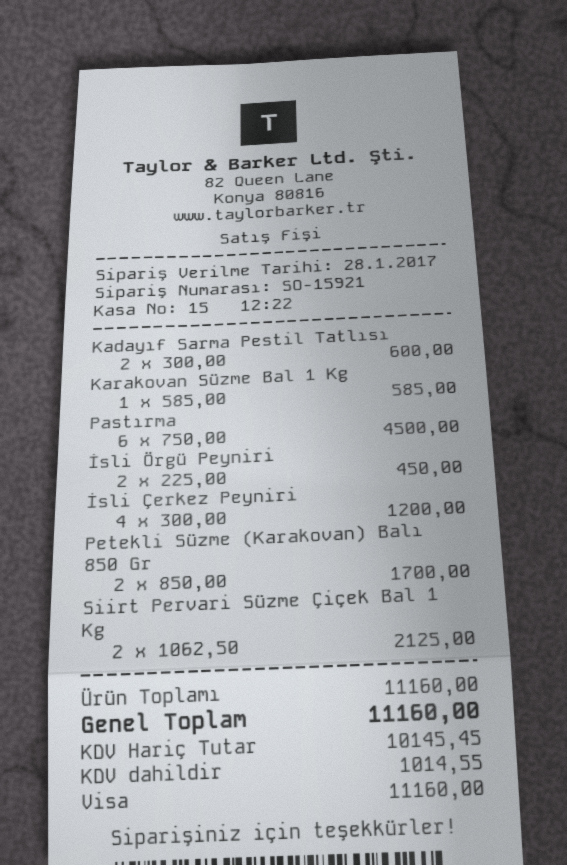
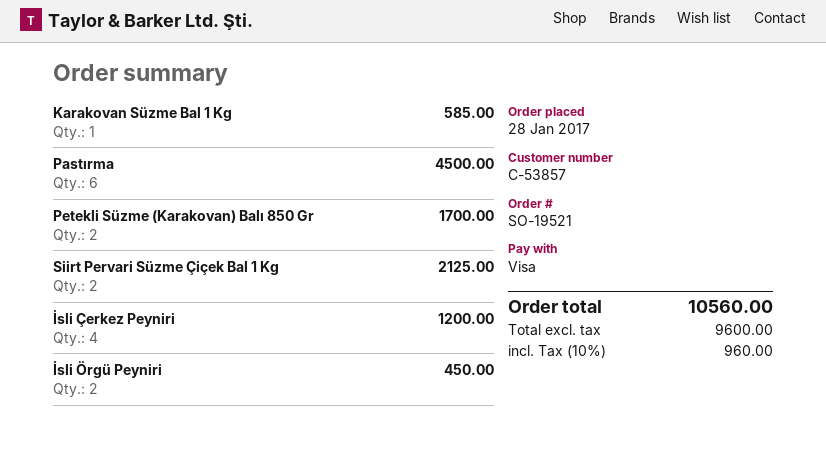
order number: SO-15921 -> SO-19521
Kadayıf Sarma Pestil Tatlısı: 2 for 600.00 -> none
net: 10145.45 -> 9600.00
tax: 1014.55 -> 960.00
total: 11160.00 -> 10560.00

